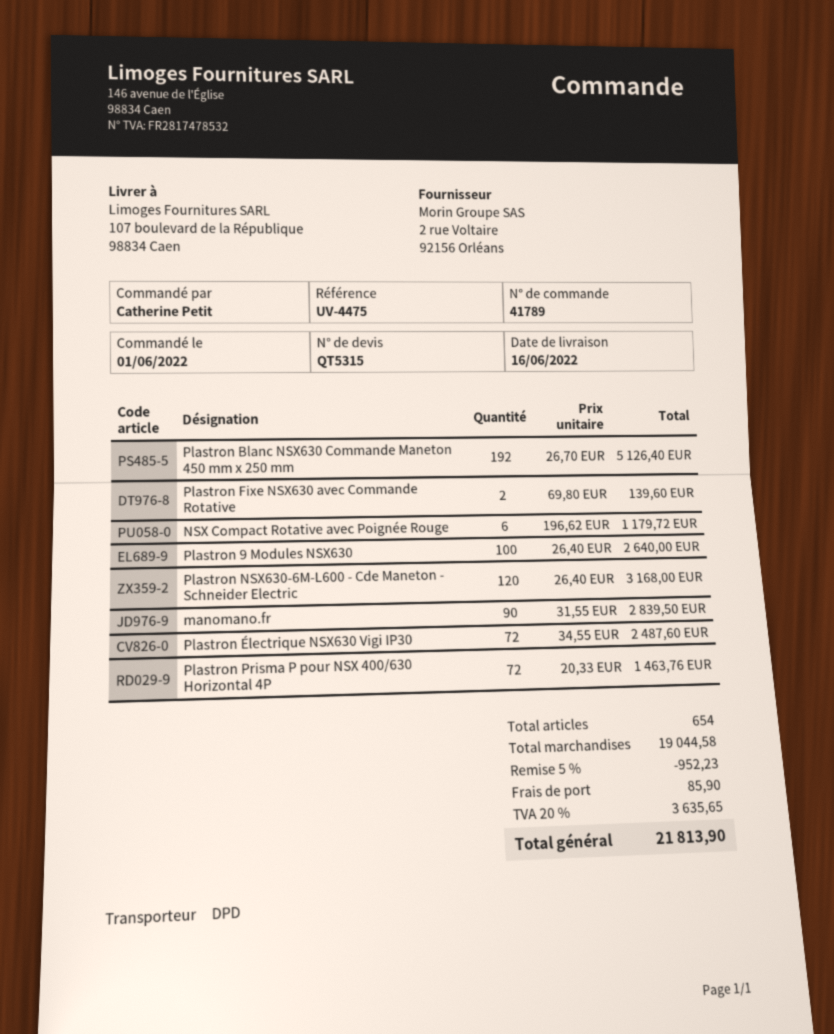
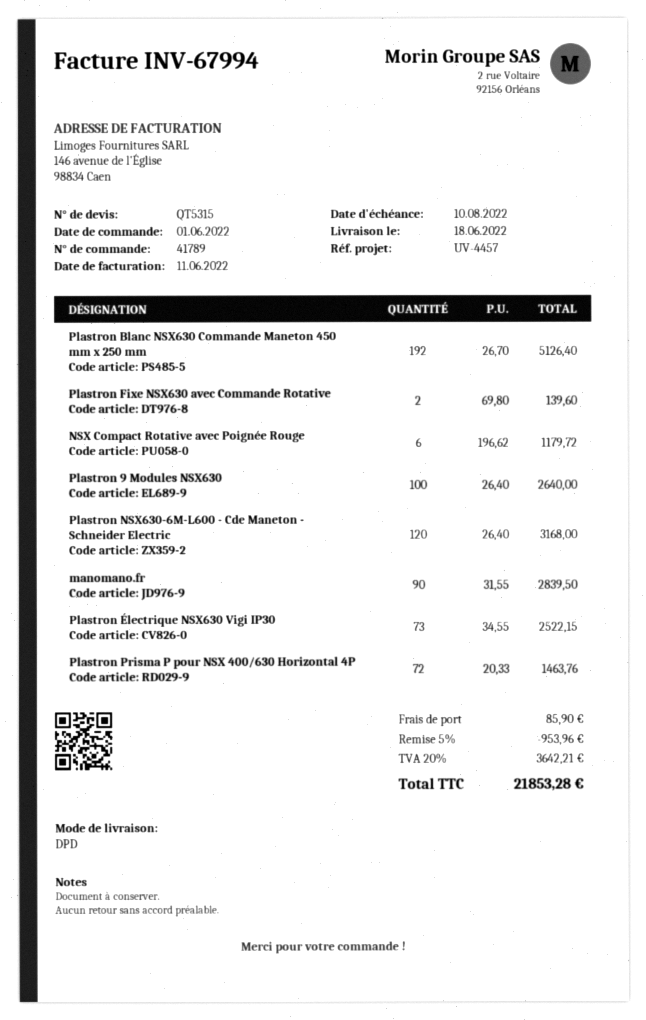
delivery date: 2022-06-16 -> 2022-06-18
reference: UV-4475 -> UV-4457
Plastron Électrique NSX630 Vigi IP30: 72 x 34.55 = 2487.60 -> 73 x 34.55 = 2522.15
discount: 5% = 952.23 -> 5% = 953.96
tax: 20% = 3635.65 -> 20% = 3642.21
total: 21813.90 -> 21853.28

